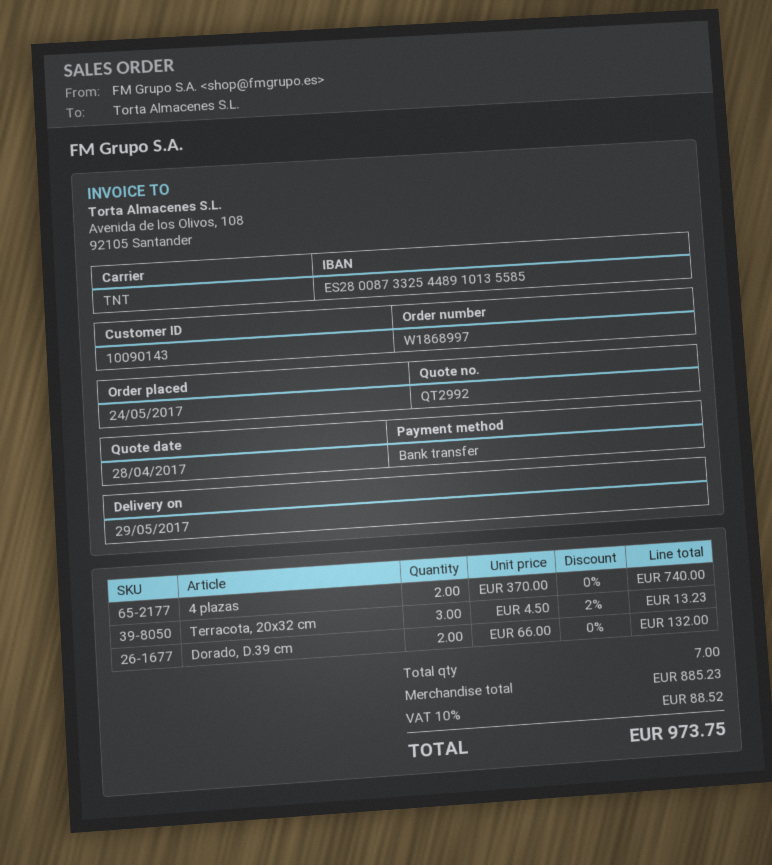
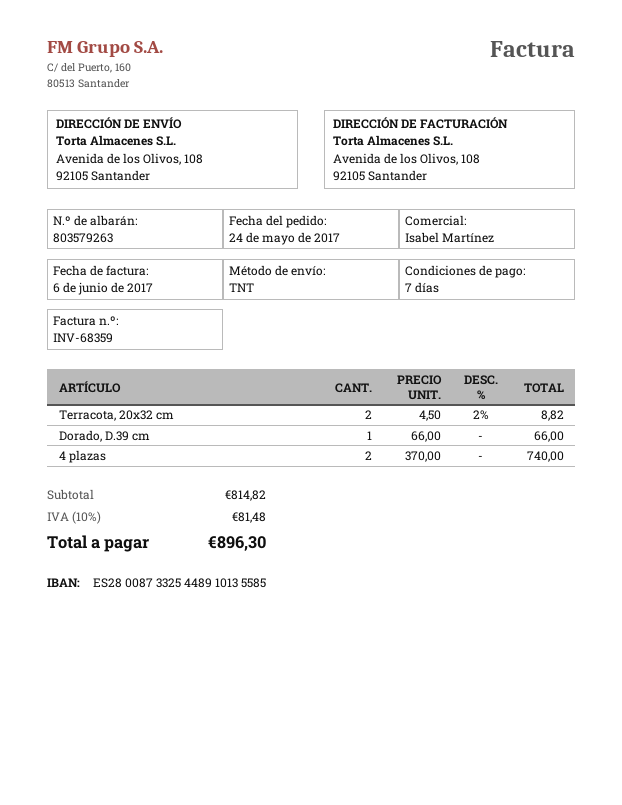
Terracota, 20x32 cm: 3 x 4.50 - 2% = 13.23 -> 2 x 4.50 - 2% = 8.82
Dorado, D.39 cm: 2 x 66.00 = 132.00 -> 1 x 66.00 = 66.00
subtotal: 885.23 -> 814.82
tax: 10% = 88.52 -> 10% = 81.48
total: 973.75 -> 896.30

